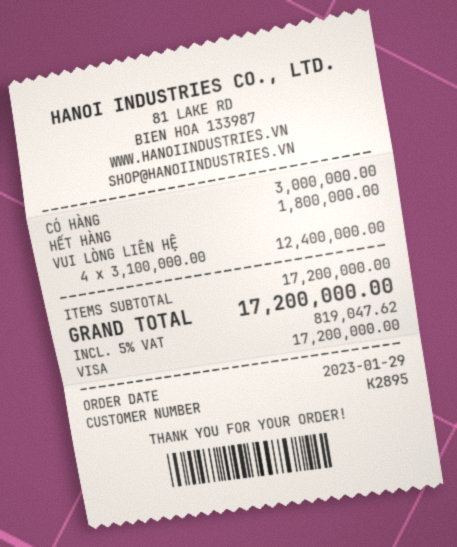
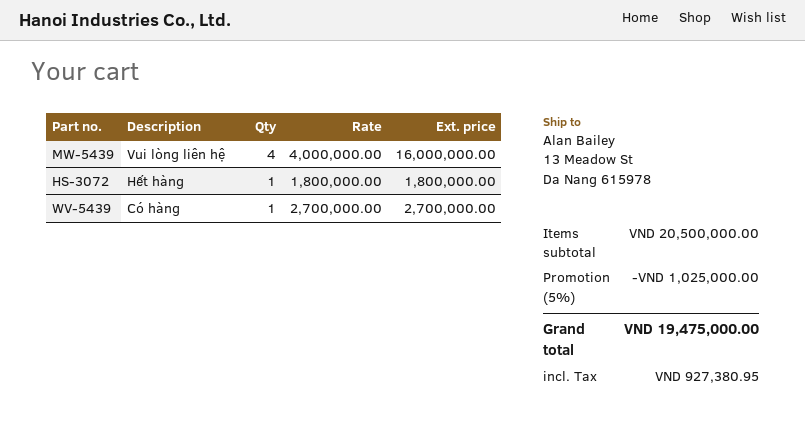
CÓ HÀNG: 1 x 3000000.00 = 3000000.00 -> 1 x 2700000.00 = 2700000.00
VUI LÒNG LIÊN HỆ: 4 x 3100000.00 = 12400000.00 -> 4 x 4000000.00 = 16000000.00
subtotal: 17200000.00 -> 20500000.00
discount: none -> 5% = 1025000.00
tax: 819047.62 -> 927380.95
total: 17200000.00 -> 19475000.00

